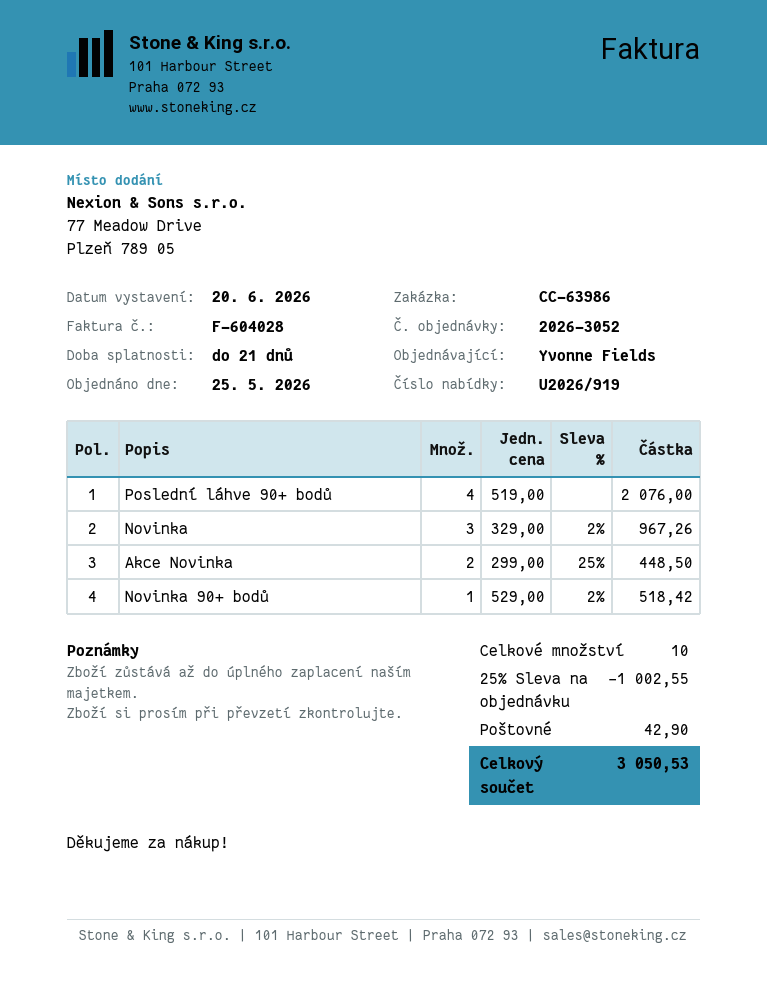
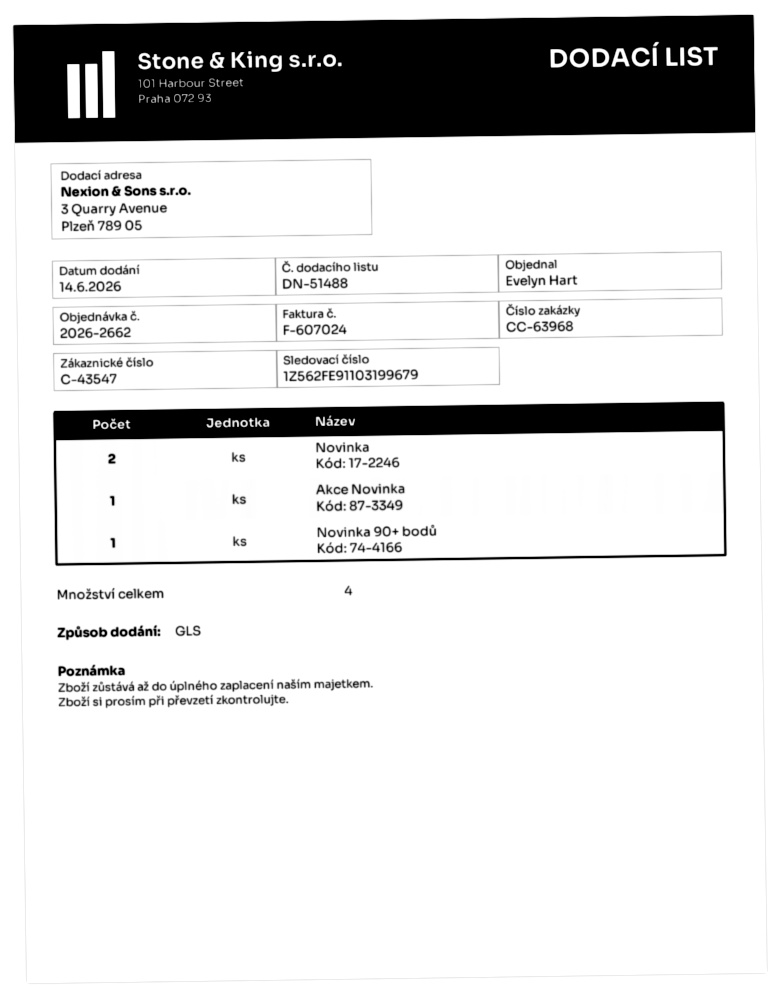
order number: 2026-3052 -> 2026-2662
invoice number: F-604028 -> F-607024
reference: CC-63986 -> CC-63968
ordered by: Yvonne Fields -> Evelyn Hart
ship to: 77 Meadow Drive, Plzeň 789 05 -> 3 Quarry Avenue, Plzeň 789 05
Poslední láhve 90+ bodů: 4 -> none
Novinka: 3 -> 2
Akce Novinka: 2 -> 1
total quantity: 10 -> 4

